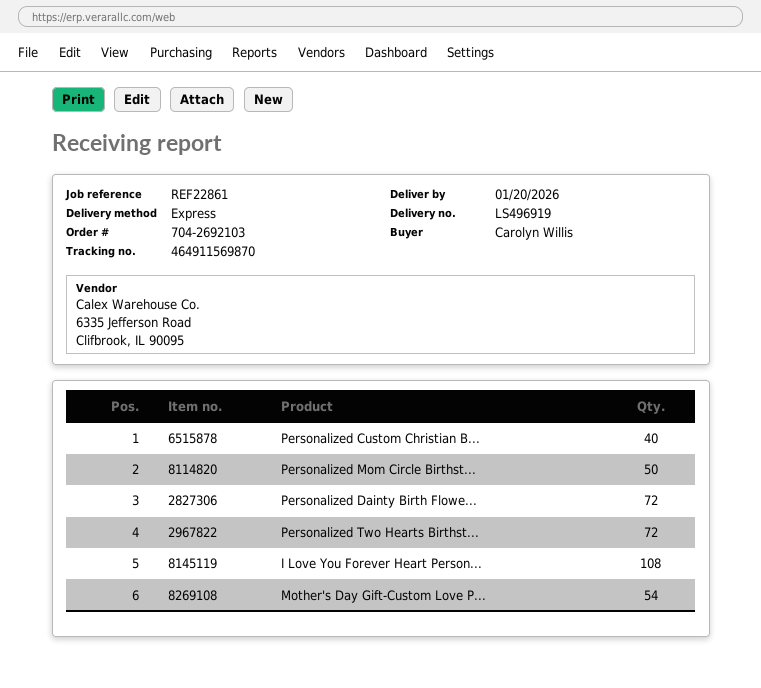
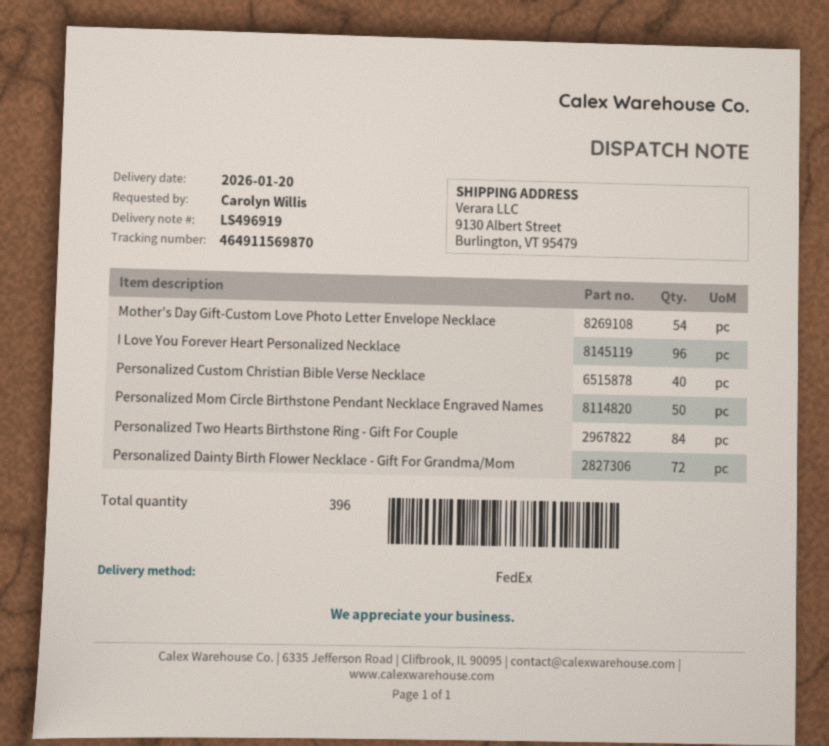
shipping method: express -> FedEx
Personalized Two Hearts Birthst...: 72 -> 84
I Love You Forever Heart Person...: 108 -> 96

